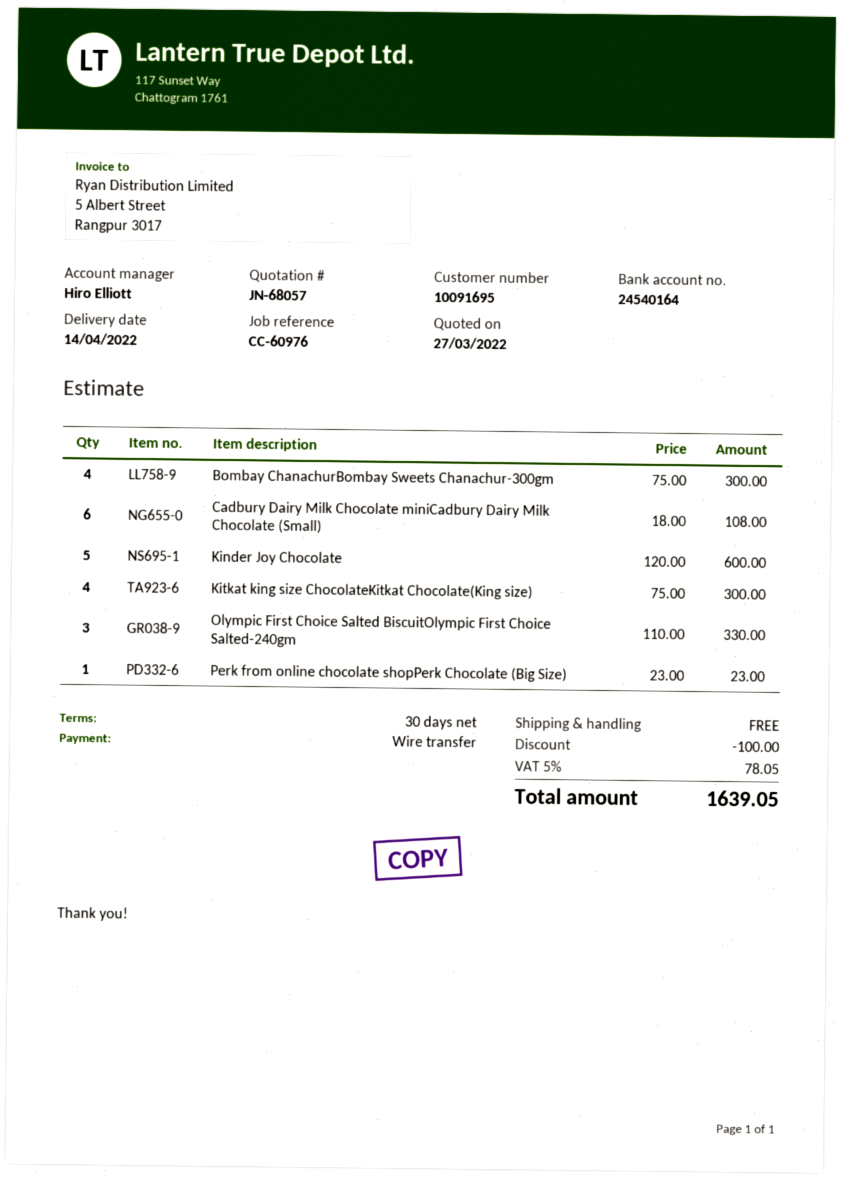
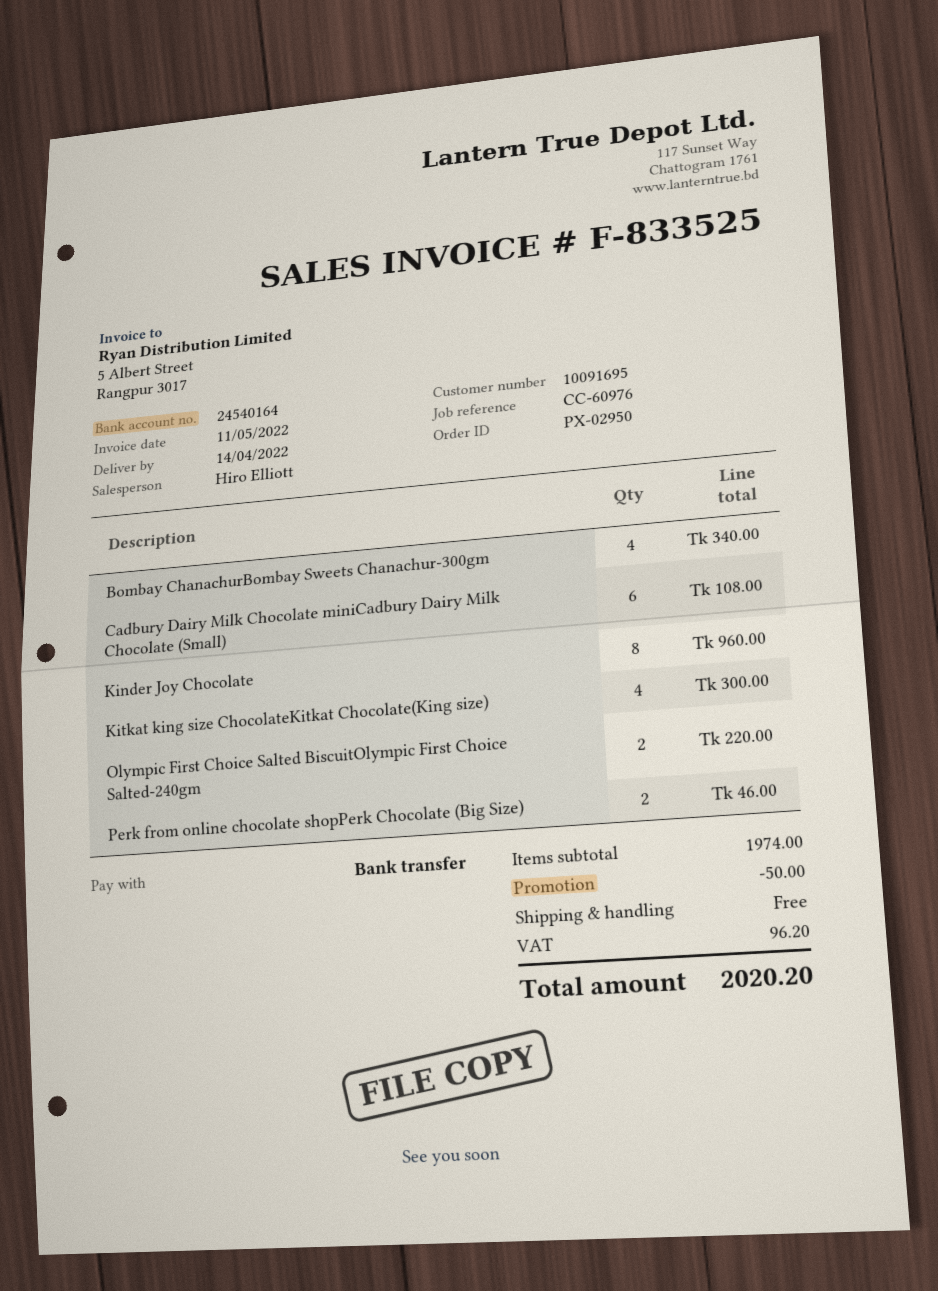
Bombay ChanachurBombay Sweets Chanachur-300gm: 4 for 300.00 -> 4 for 340.00
Kinder Joy Chocolate: 5 for 600.00 -> 8 for 960.00
Olympic First Choice Salted BiscuitOlympic First Choice Salted-240gm: 3 for 330.00 -> 2 for 220.00
Perk from online chocolate shopPerk Chocolate (Big Size): 1 for 23.00 -> 2 for 46.00
discount: 100.00 -> 50.00
tax: 78.05 -> 96.20
total: 1639.05 -> 2020.20

